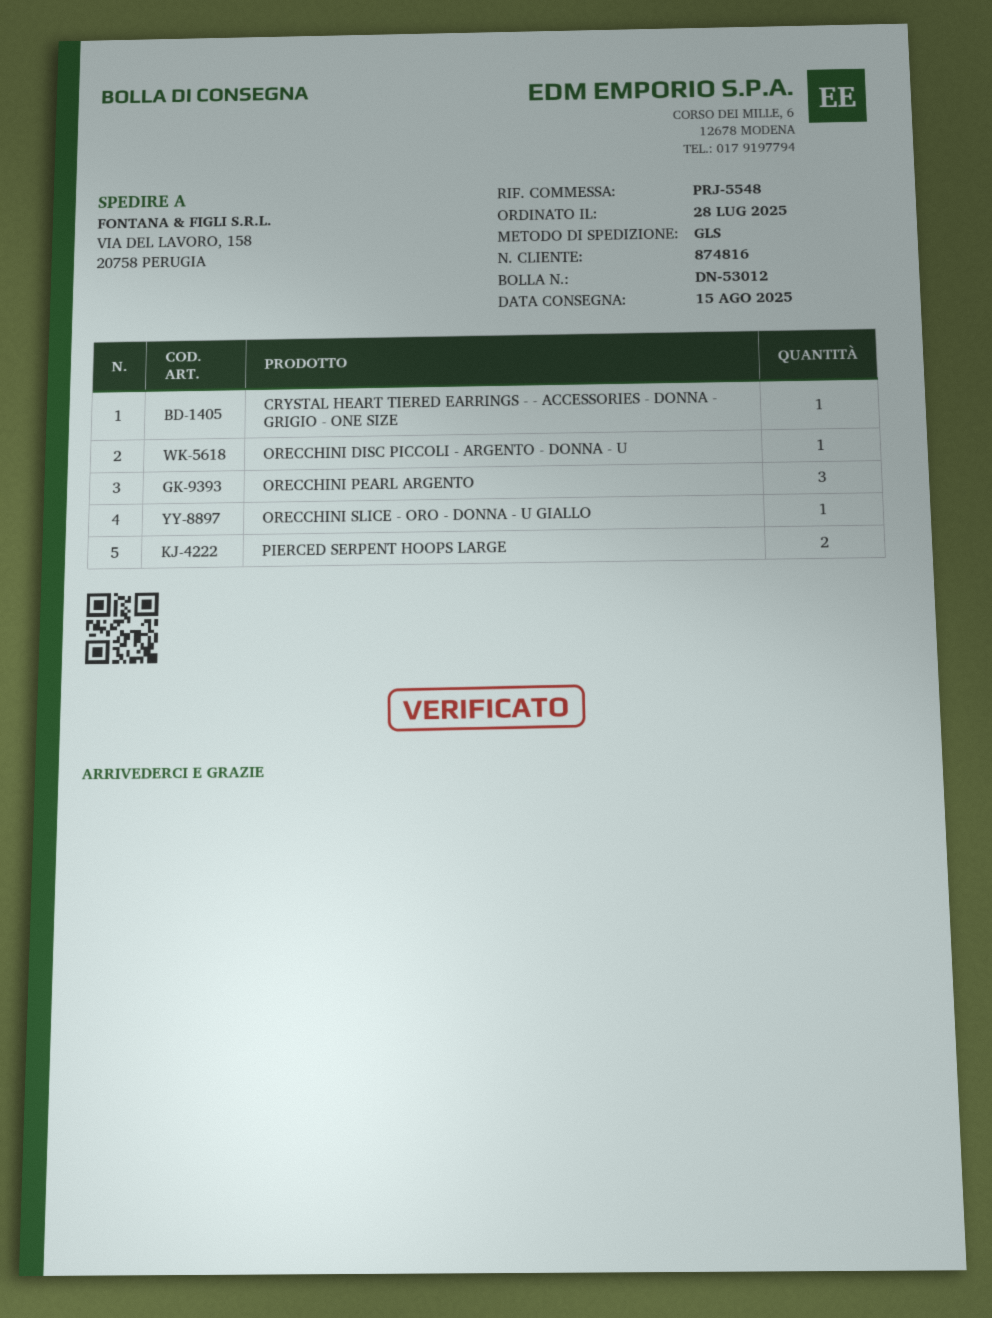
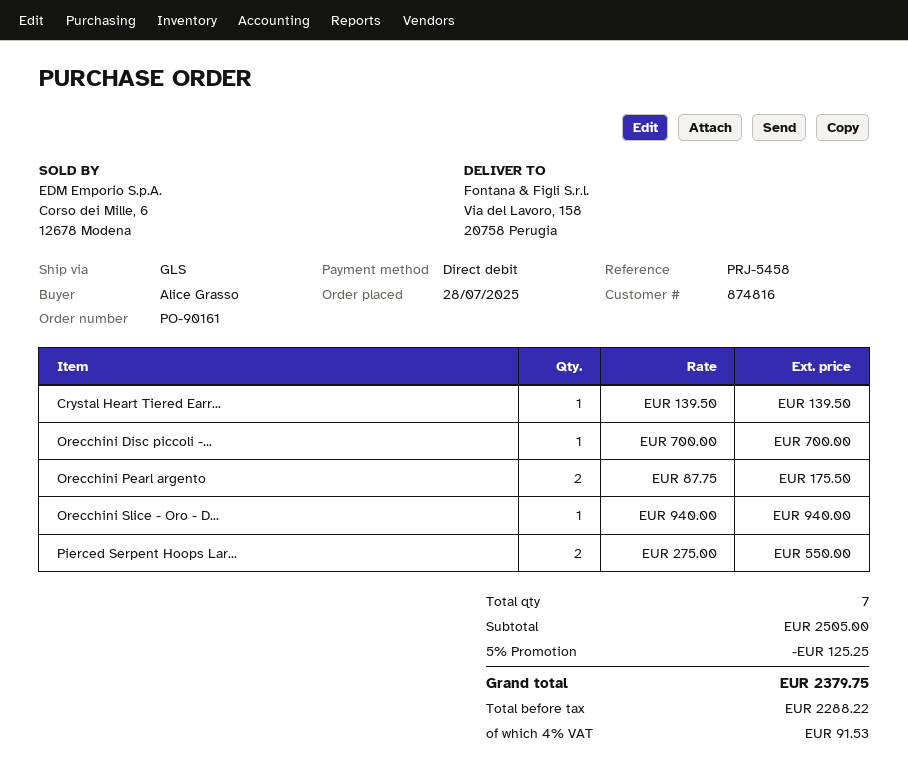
reference: PRJ-5548 -> PRJ-5458
ORECCHINI PEARL ARGENTO: 3 -> 2

